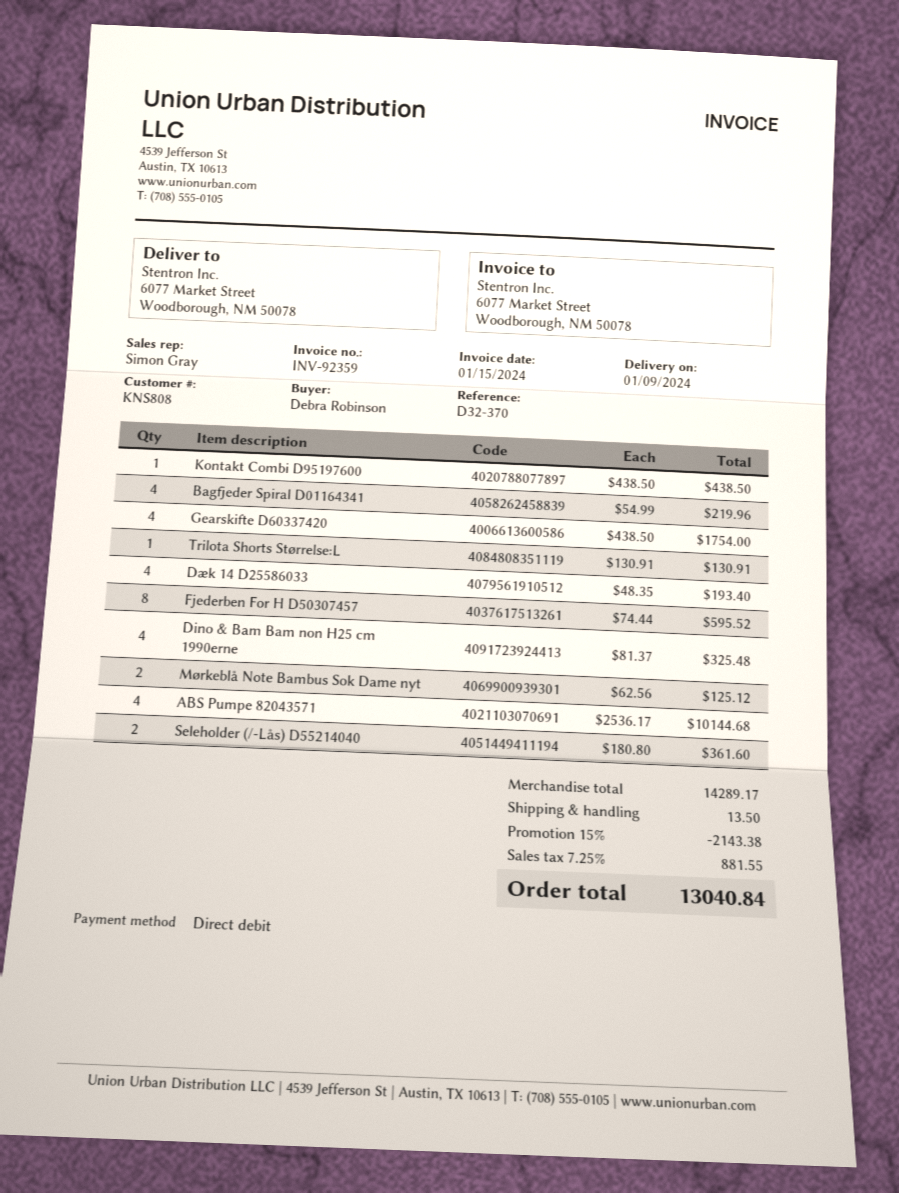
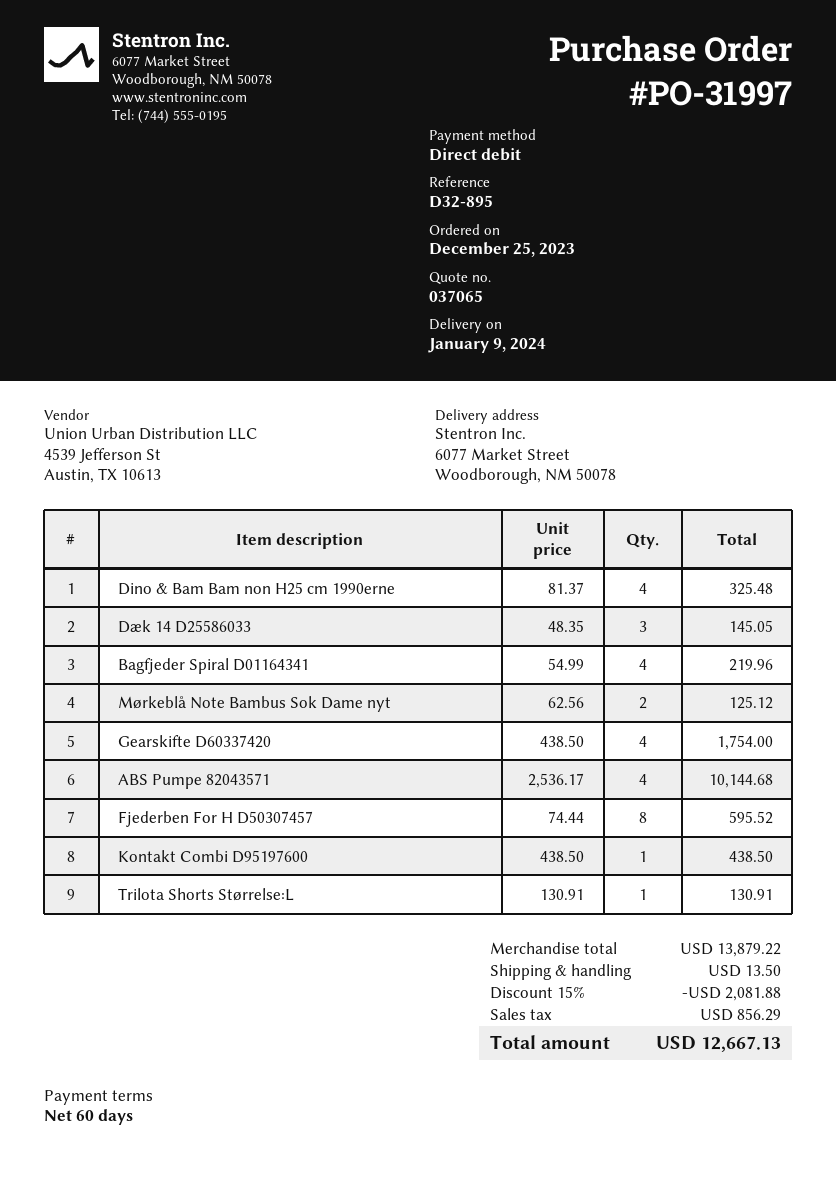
reference: D32-370 -> D32-895
Dæk 14 D25586033: 4 x 48.35 = 193.40 -> 3 x 48.35 = 145.05
Seleholder (/-Lås) D55214040: 2 x 180.80 = 361.60 -> none
subtotal: 14289.17 -> 13879.22
discount: 15% = 2143.38 -> 15% = 2081.88
tax: 881.55 -> 856.29
total: 13040.84 -> 12667.13

